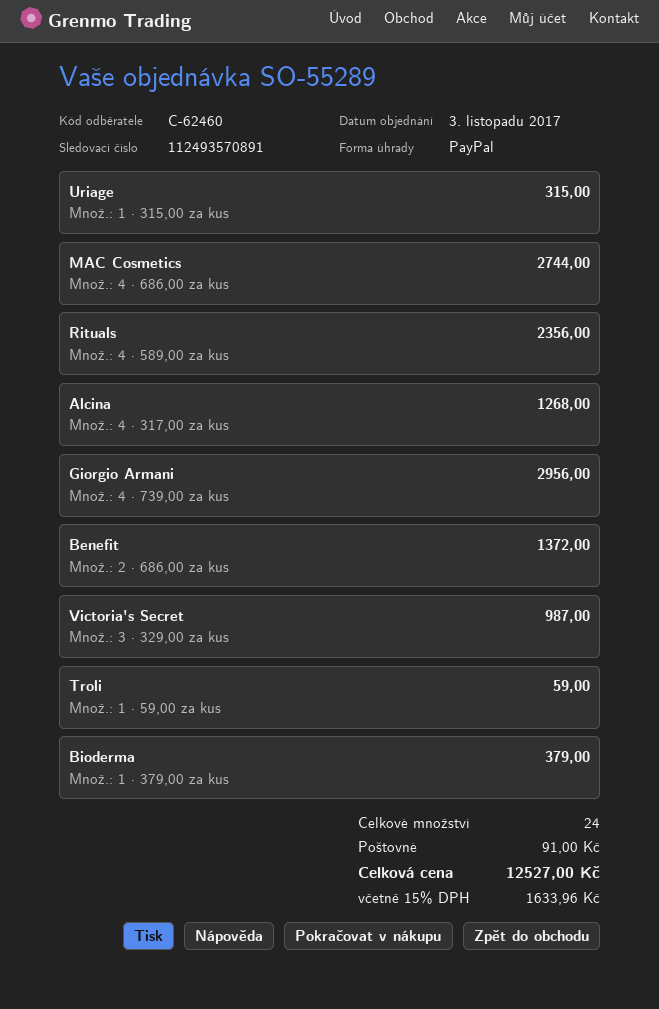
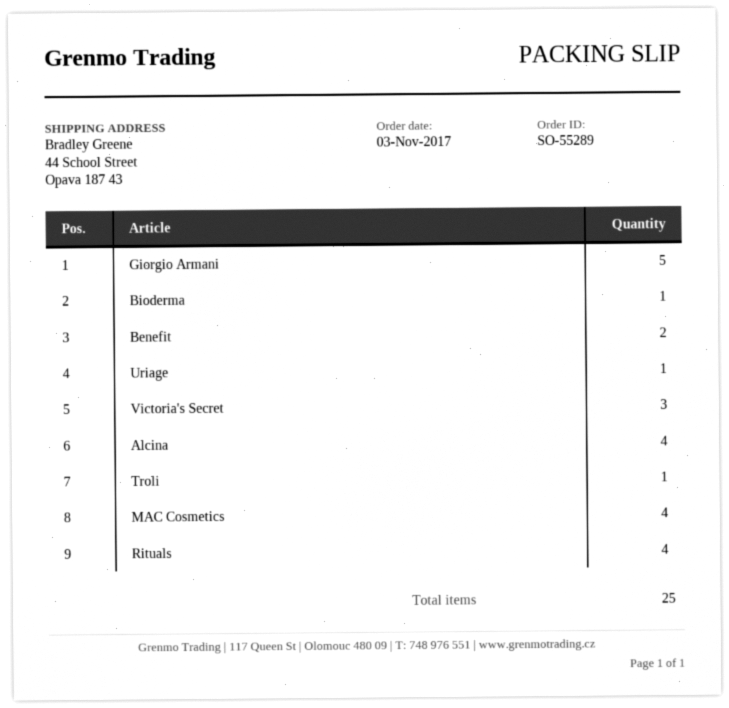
Giorgio Armani: 4 -> 5
total quantity: 24 -> 25

